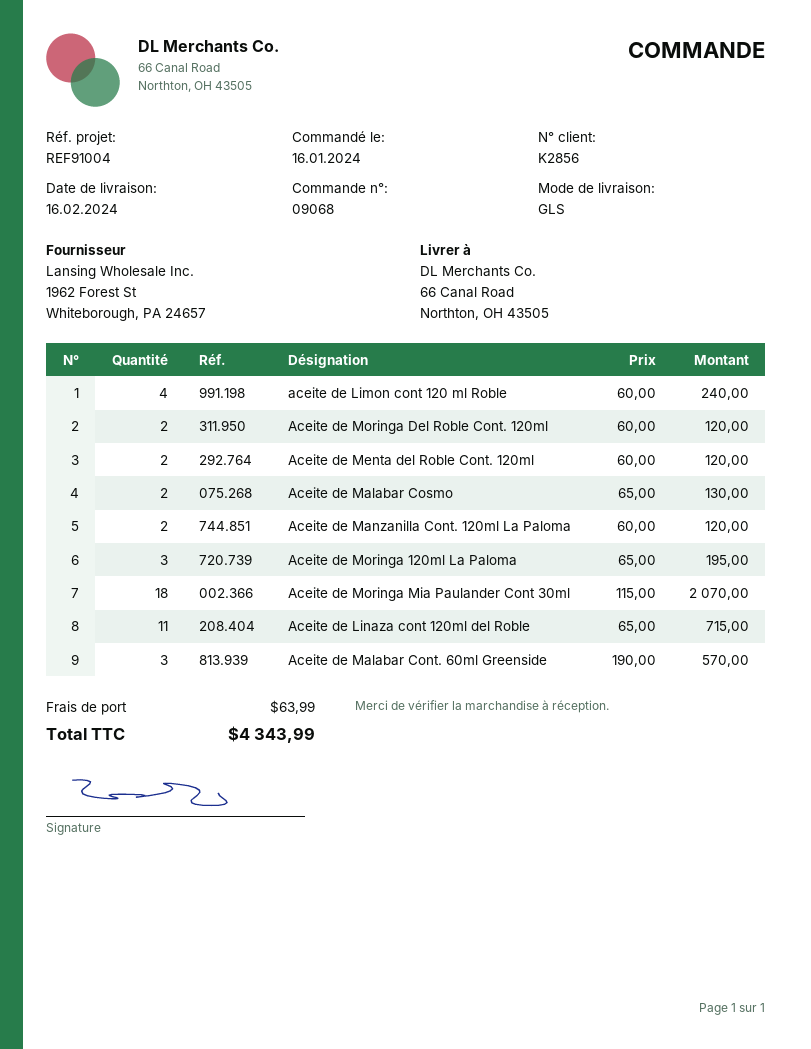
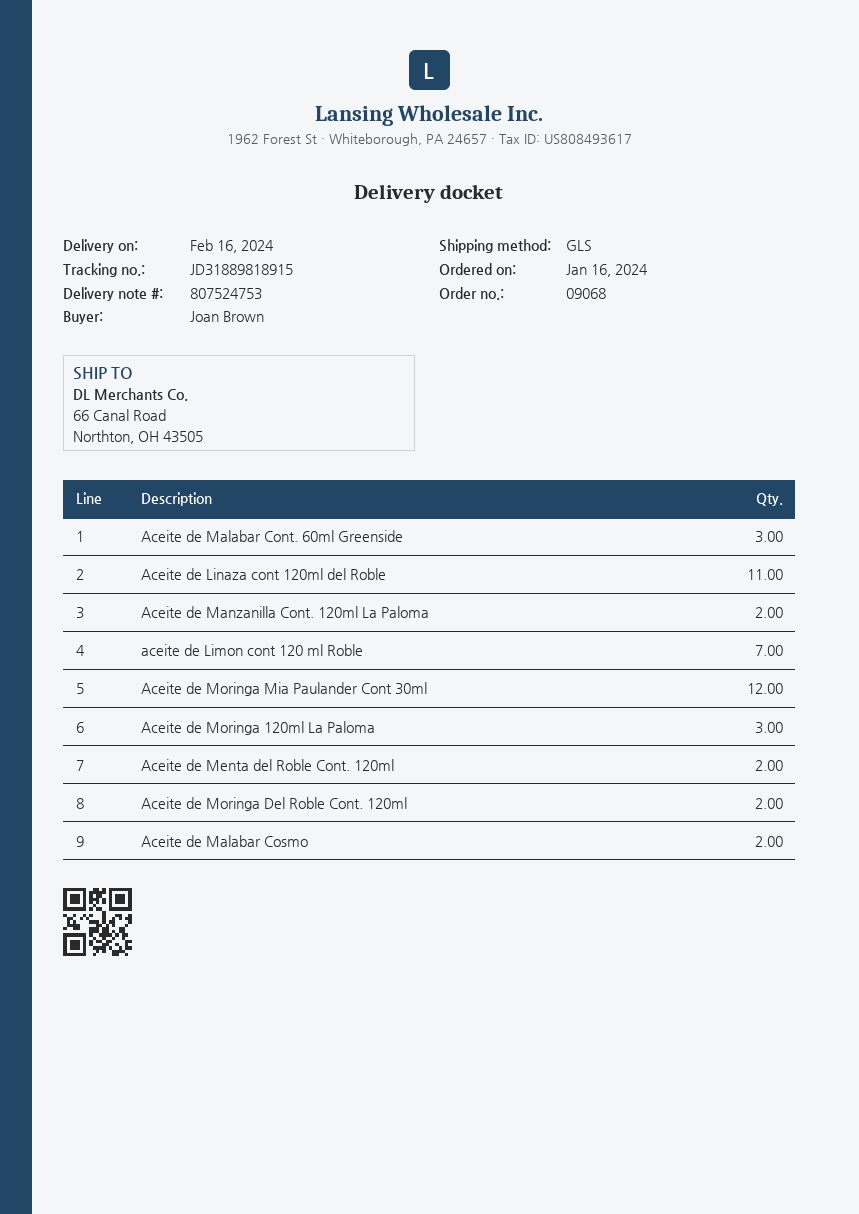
aceite de Limon cont 120 ml Roble: 4 -> 7
Aceite de Moringa Mia Paulander Cont 30ml: 18 -> 12

